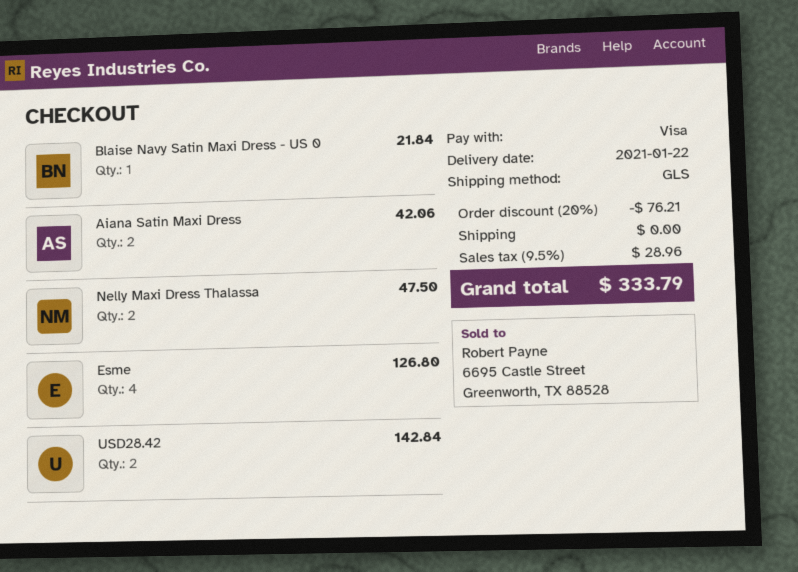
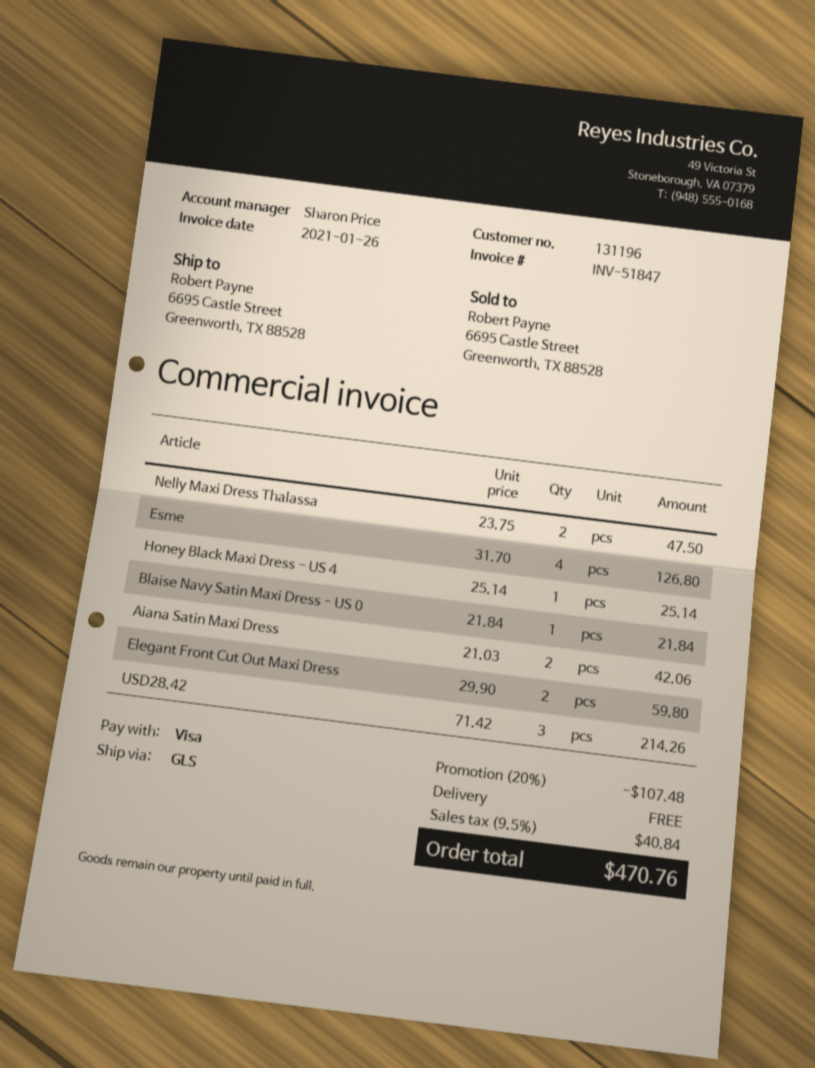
USD28.42: 2 for 142.84 -> 3 for 214.26
Honey Black Maxi Dress - US 4: none -> 1 for 25.14
Elegant Front Cut Out Maxi Dress: none -> 2 for 59.80
discount: 20% = 76.21 -> 20% = 107.48
tax: 9.5% = 28.96 -> 9.5% = 40.84
total: 333.79 -> 470.76

